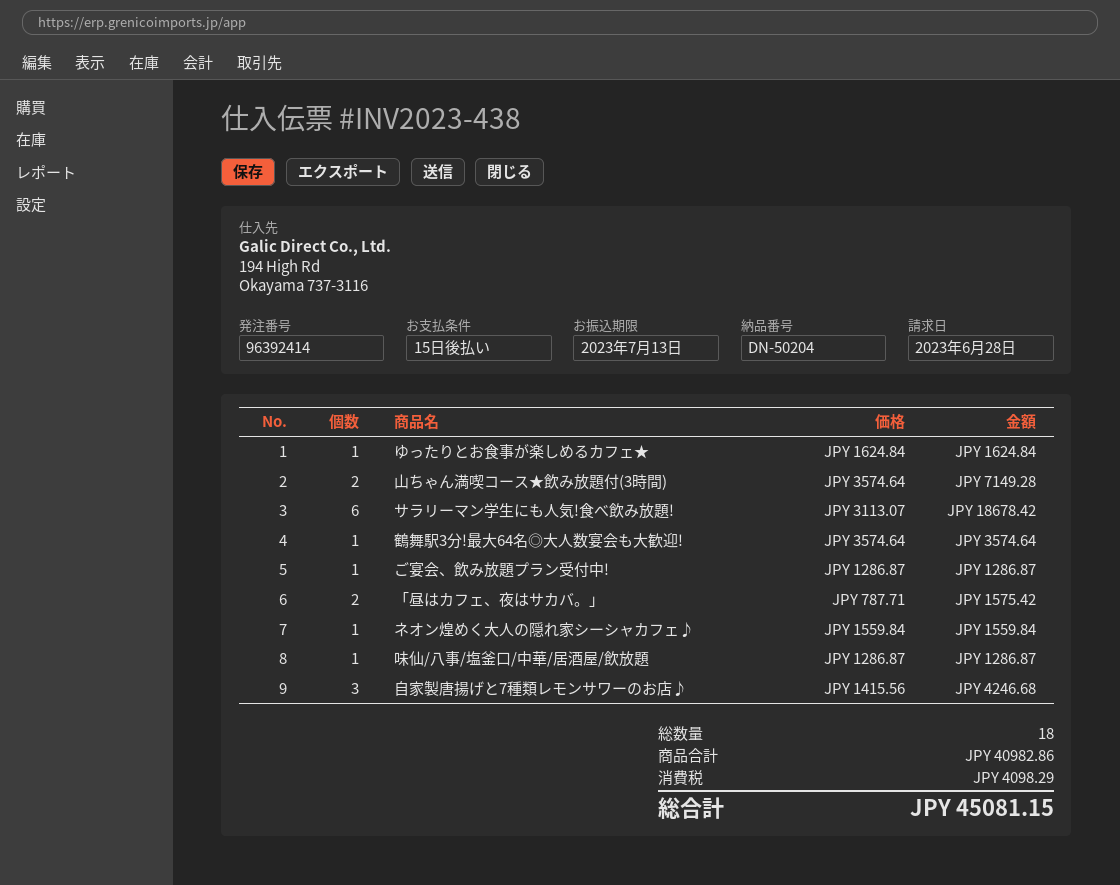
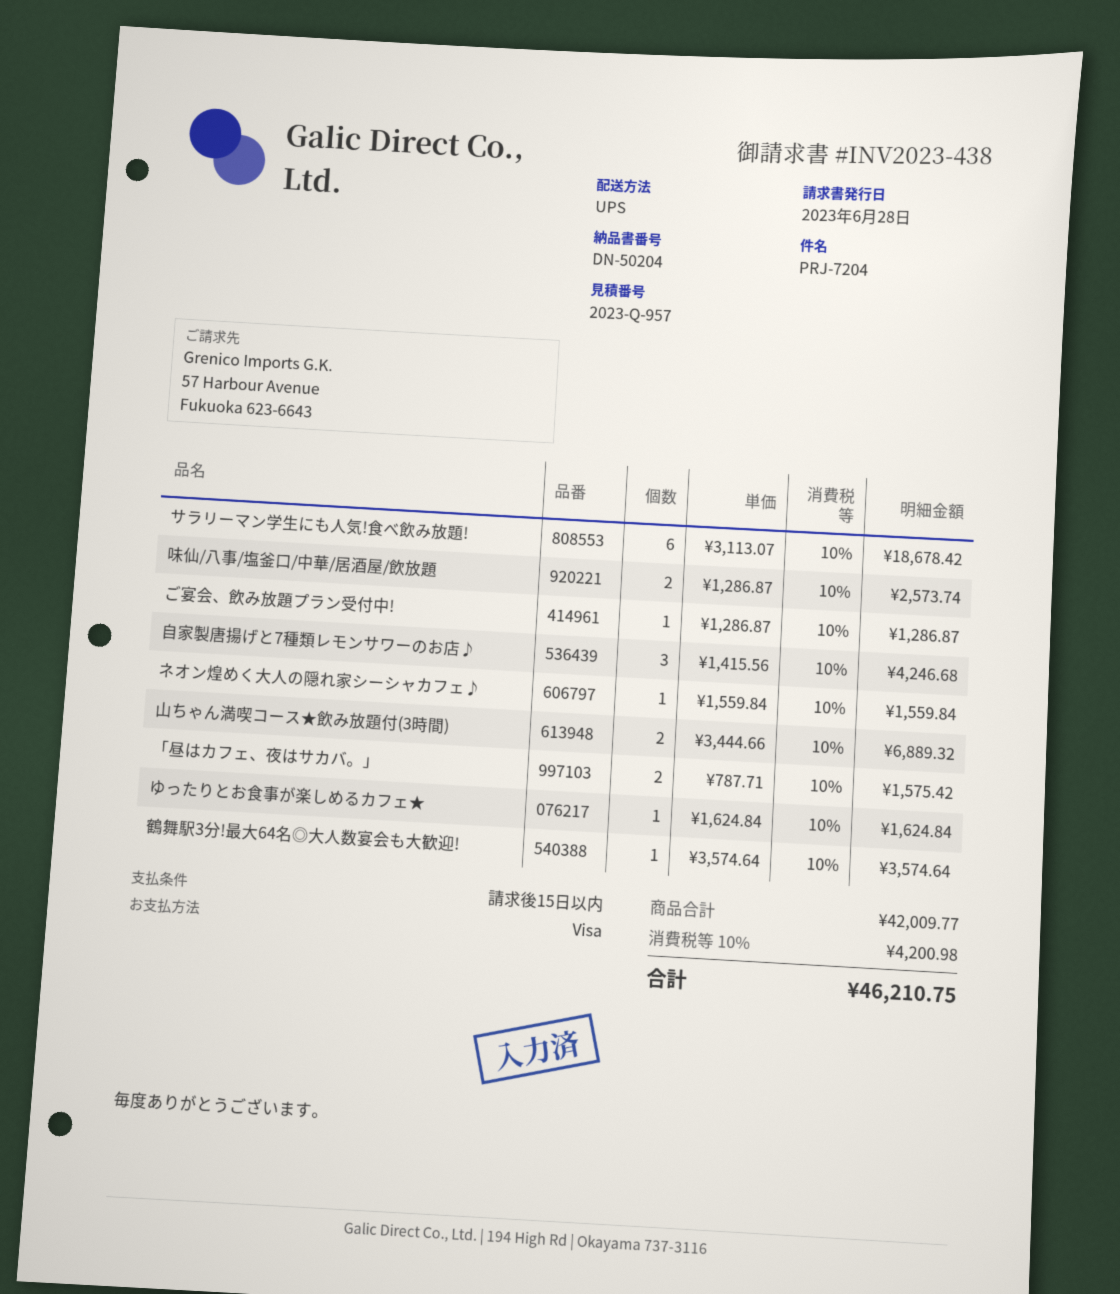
山ちゃん満喫コース★飲み放題付(3時間): 2 x 3574.64 = 7149.28 -> 2 x 3444.66 = 6889.32
味仙/八事/塩釜口/中華/居酒屋/飲放題: 1 x 1286.87 = 1286.87 -> 2 x 1286.87 = 2573.74
subtotal: 40982.86 -> 42009.77
tax: 4098.29 -> 4200.98
total: 45081.15 -> 46210.75

